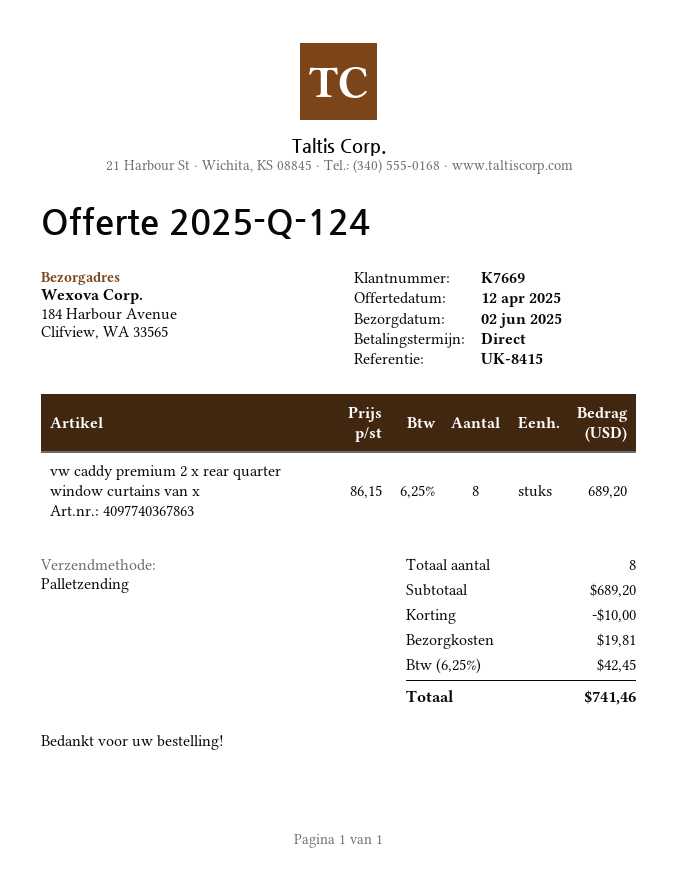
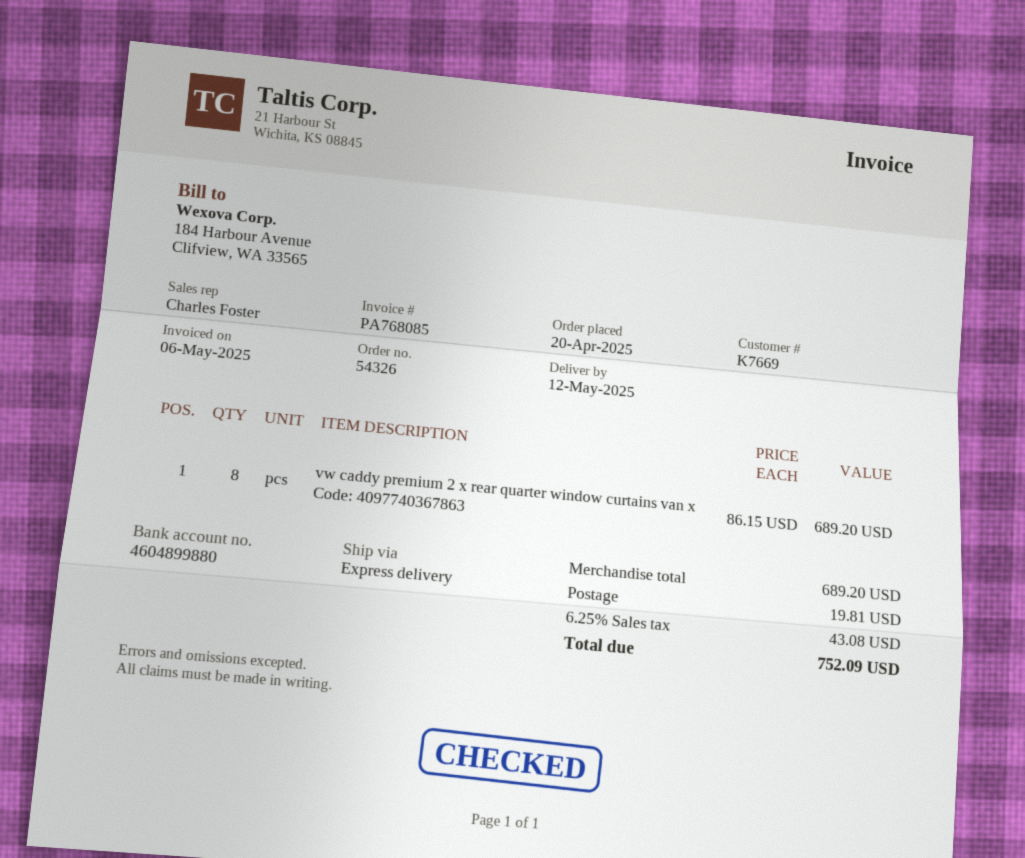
delivery date: 2025-06-02 -> 2025-05-12
shipping method: pallet freight -> express
discount: 10.00 -> none
tax: 6.25% = 42.45 -> 6.25% = 43.08
total: 741.46 -> 752.09

